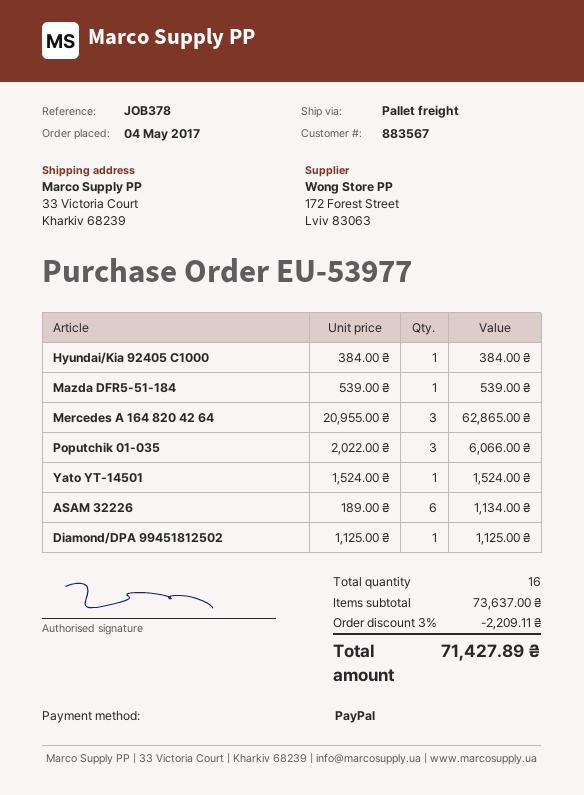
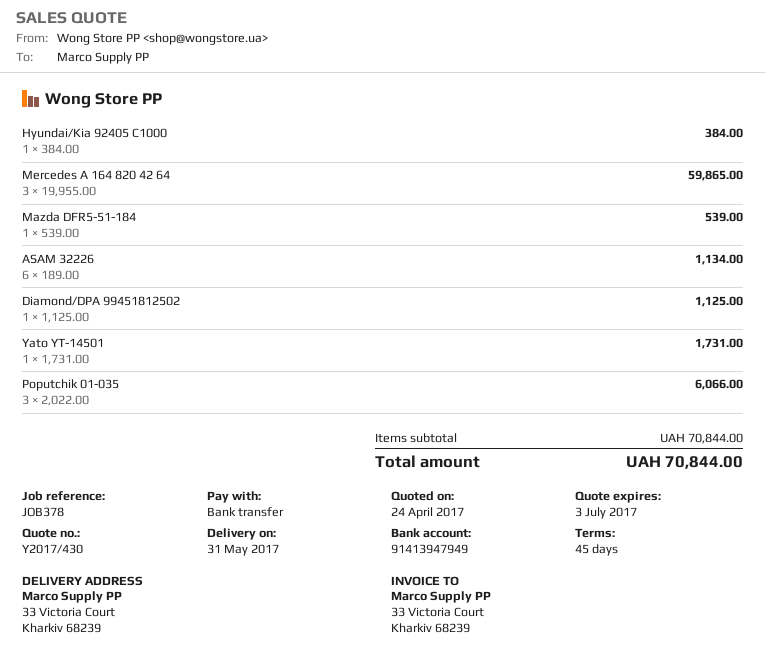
payment method: PayPal -> bank transfer
Mercedes A 164 820 42 64: 3 x 20955.00 = 62865.00 -> 3 x 19955.00 = 59865.00
Yato YT-14501: 1 x 1524.00 = 1524.00 -> 1 x 1731.00 = 1731.00
subtotal: 73637.00 -> 70844.00
discount: 3% = 2209.11 -> none
total: 71427.89 -> 70844.00

